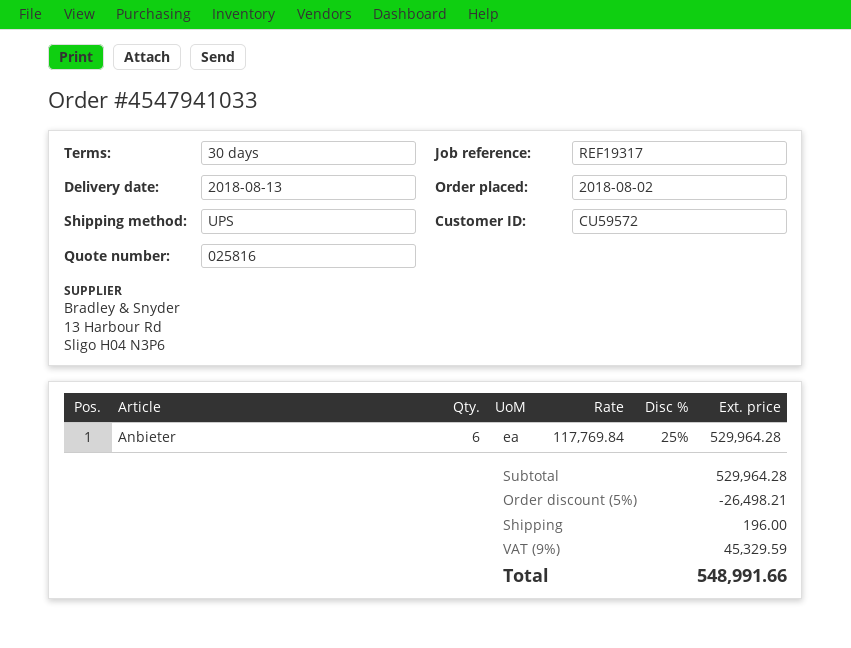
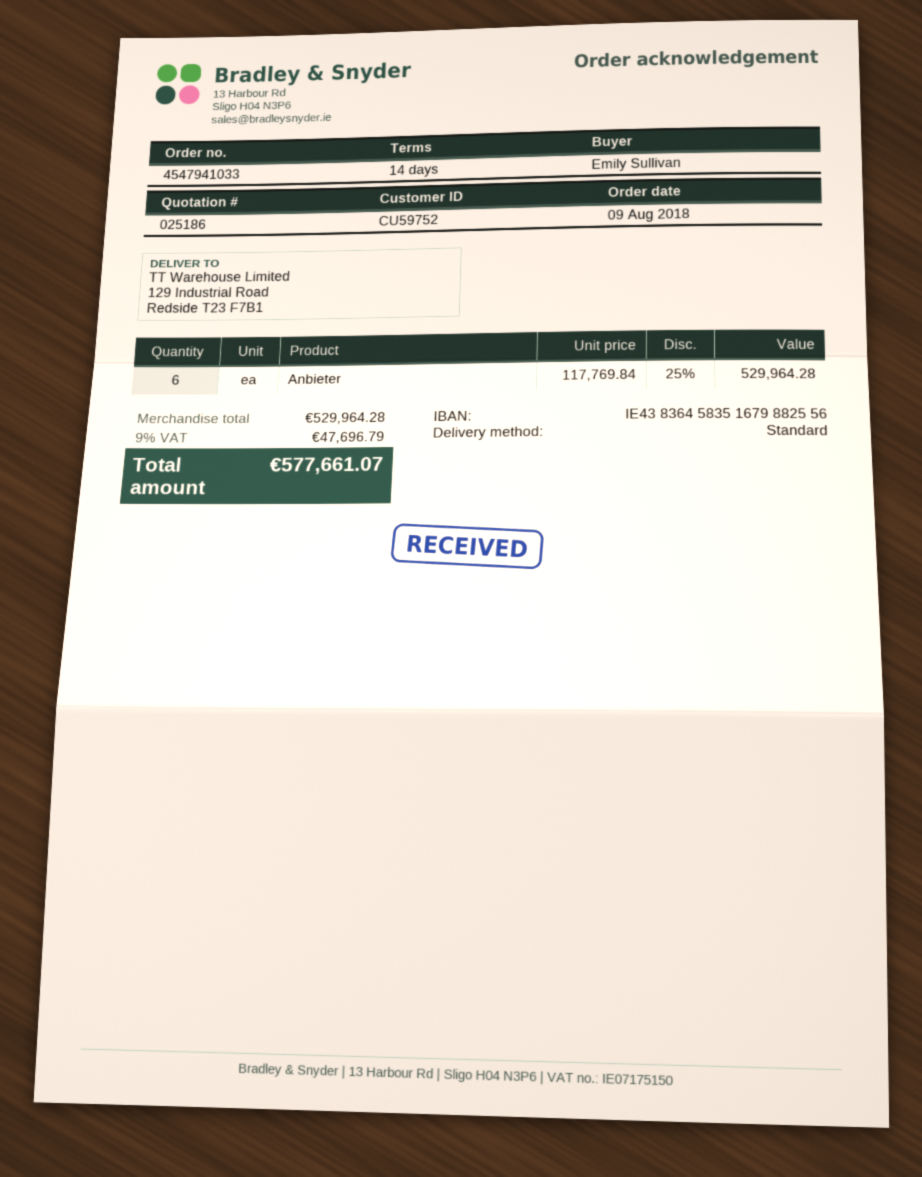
quote number: 025816 -> 025186
order date: 2018-08-02 -> 2018-08-09
payment terms: 30 days -> 14 days
customer number: CU59572 -> CU59752
shipping method: UPS -> standard
discount: 5% = 26498.21 -> none
shipping: 196.00 -> none
tax: 9% = 45329.59 -> 9% = 47696.79
total: 548991.66 -> 577661.07

